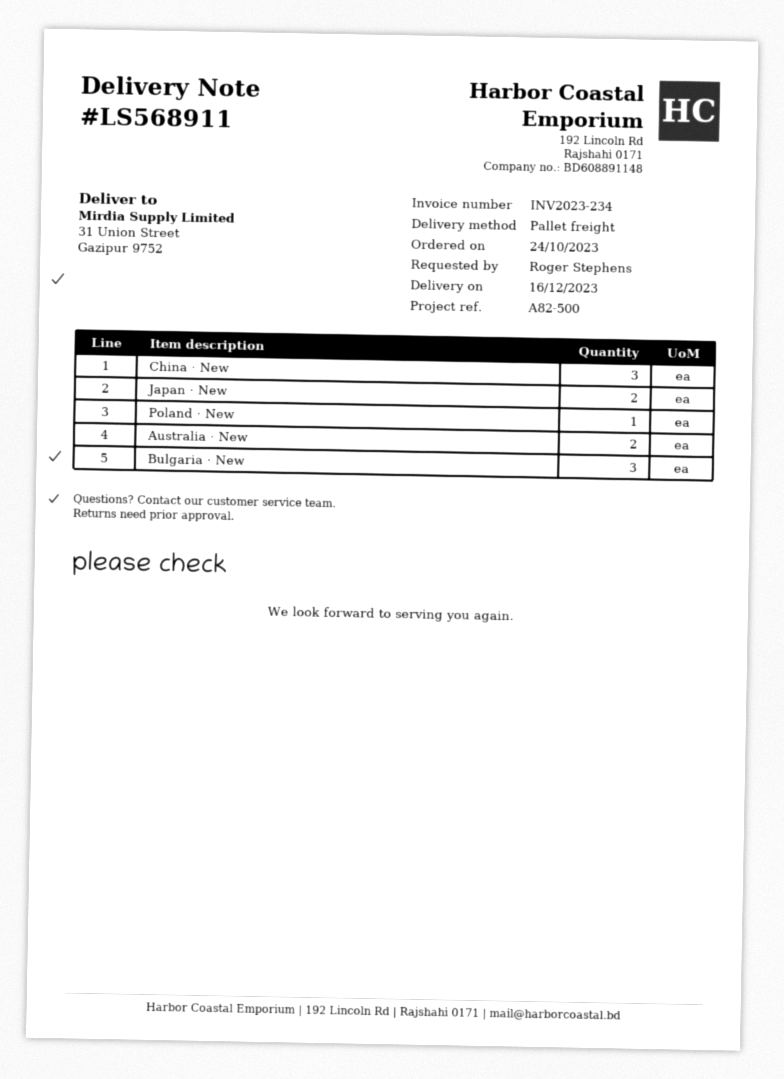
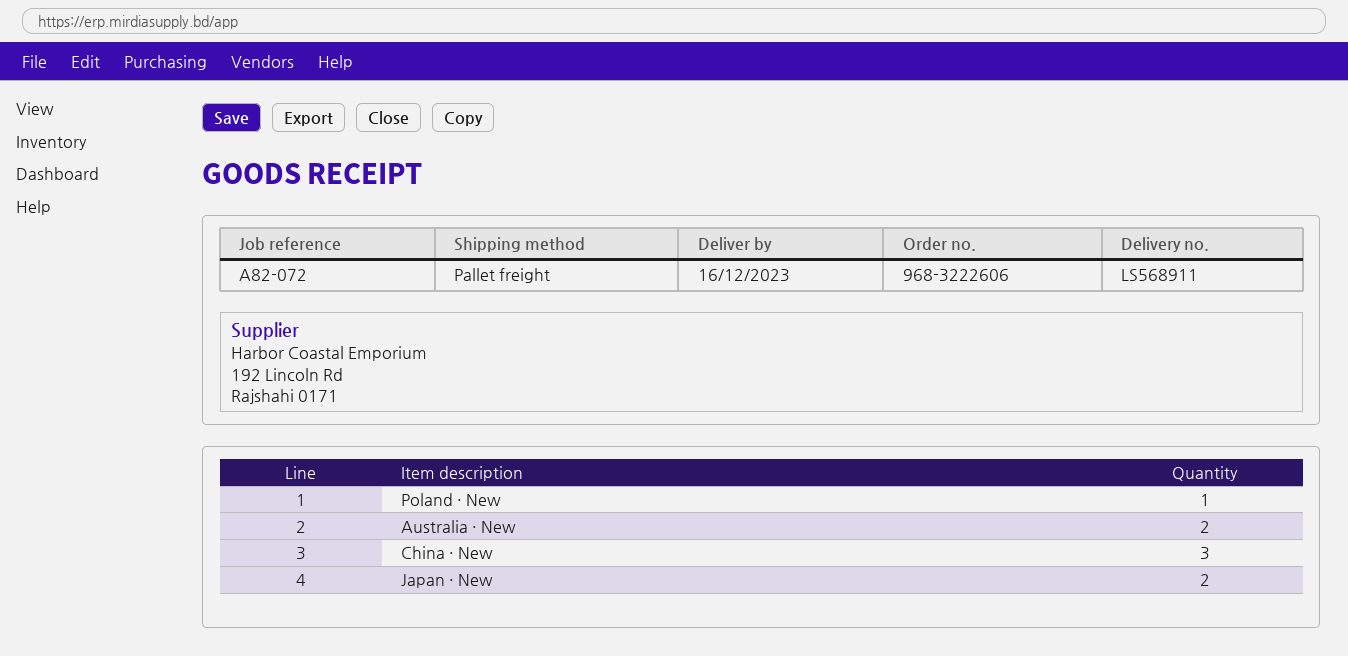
reference: A82-500 -> A82-072
Bulgaria · New: 3 -> none

